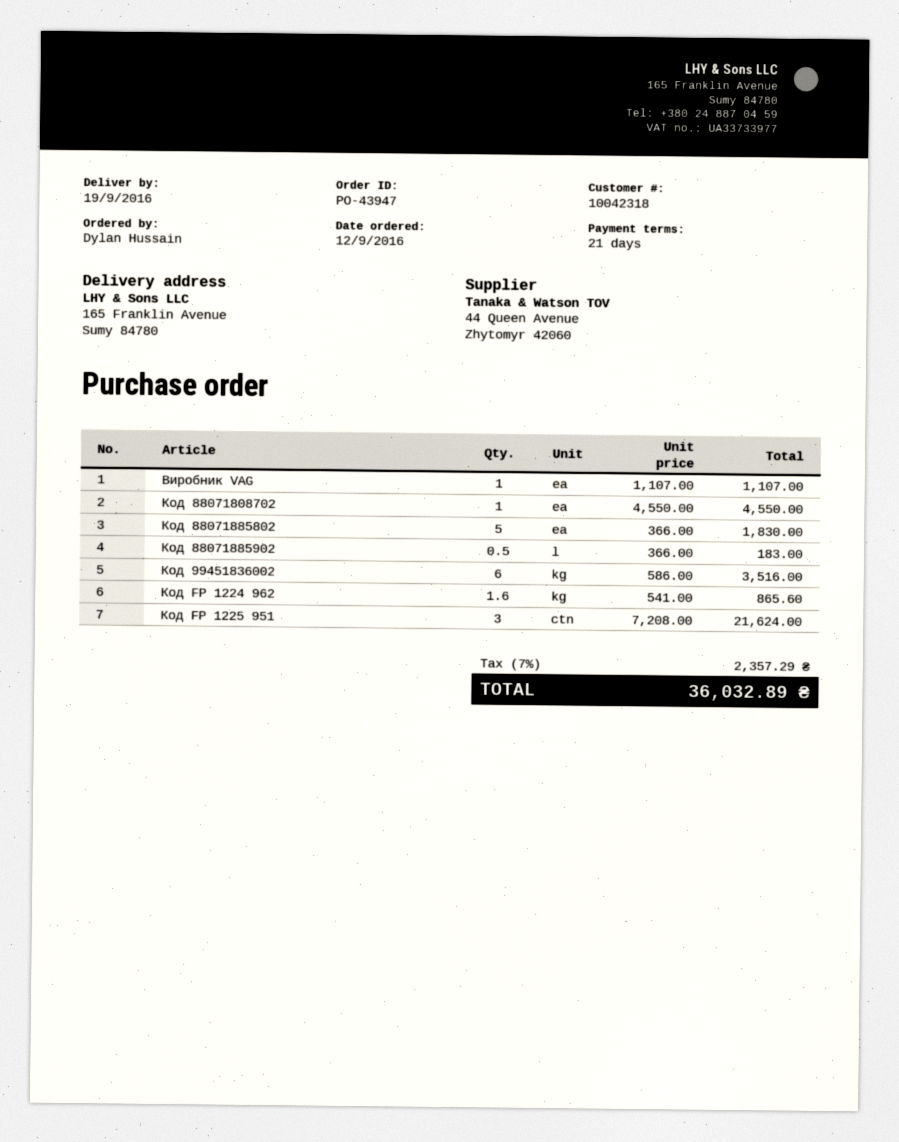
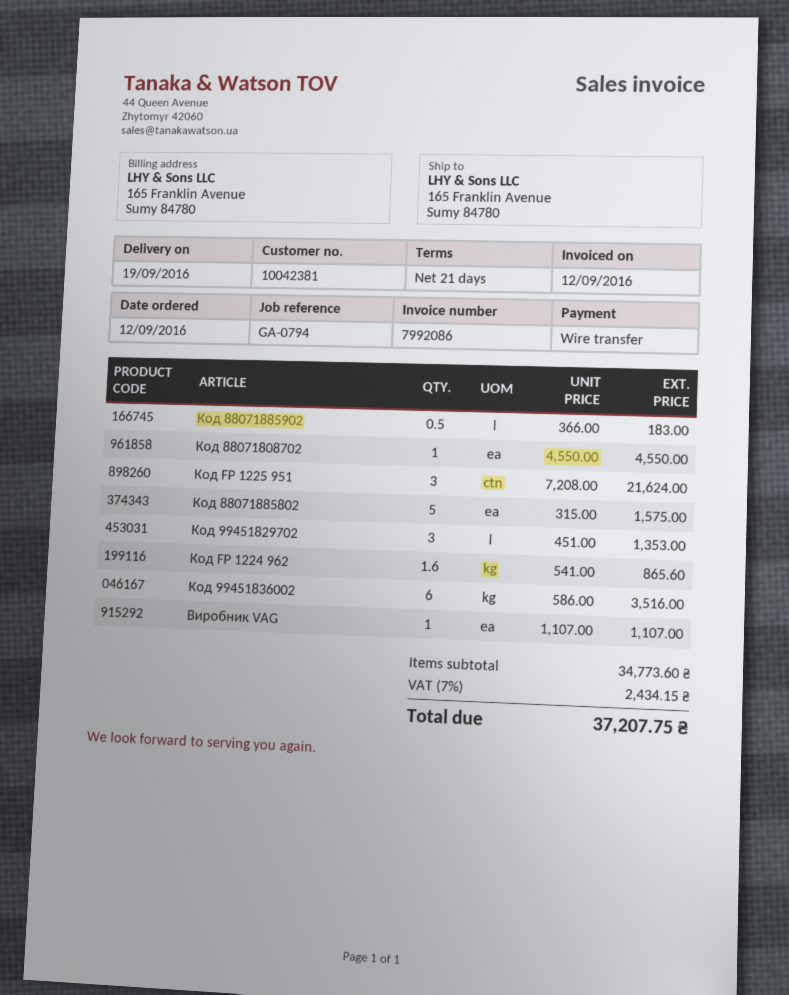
customer number: 10042318 -> 10042381
Код 88071885802: 5 x 366.00 = 1830.00 -> 5 x 315.00 = 1575.00
Код 99451829702: none -> 3 x 451.00 = 1353.00
tax: 7% = 2357.29 -> 7% = 2434.15
total: 36032.89 -> 37207.75

